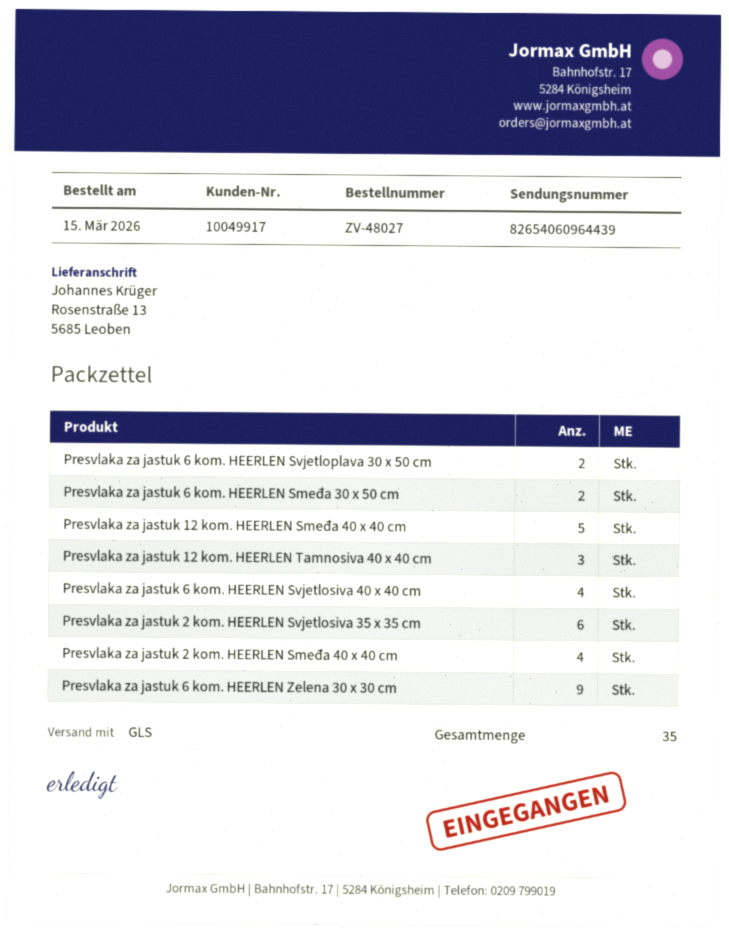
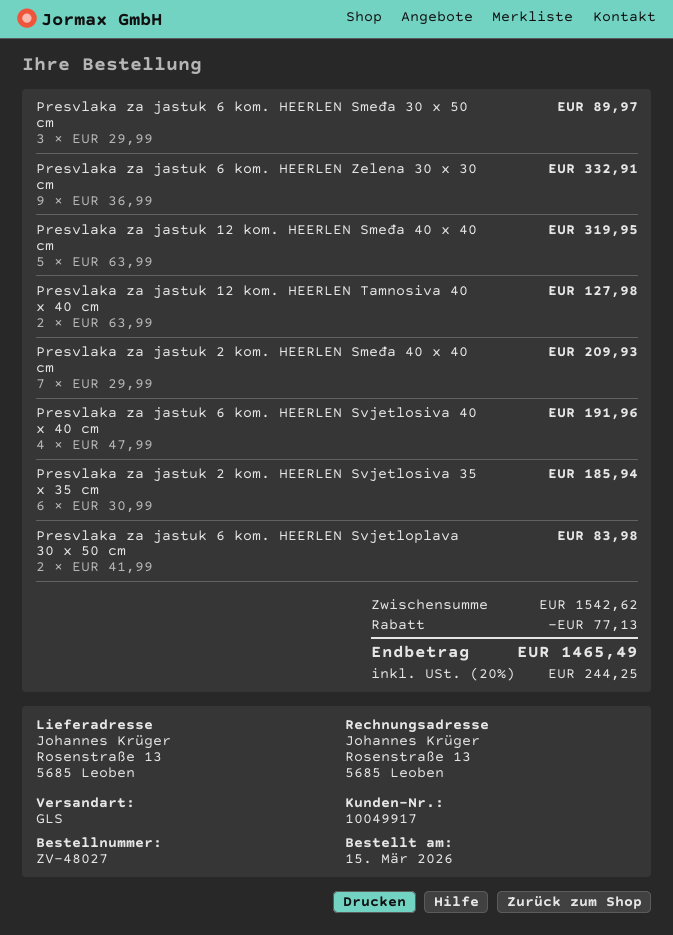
Presvlaka za jastuk 6 kom. HEERLEN Smeđa 30 x 50 cm: 2 -> 3
Presvlaka za jastuk 12 kom. HEERLEN Tamnosiva 40 x 40 cm: 3 -> 2
Presvlaka za jastuk 2 kom. HEERLEN Smeđa 40 x 40 cm: 4 -> 7

